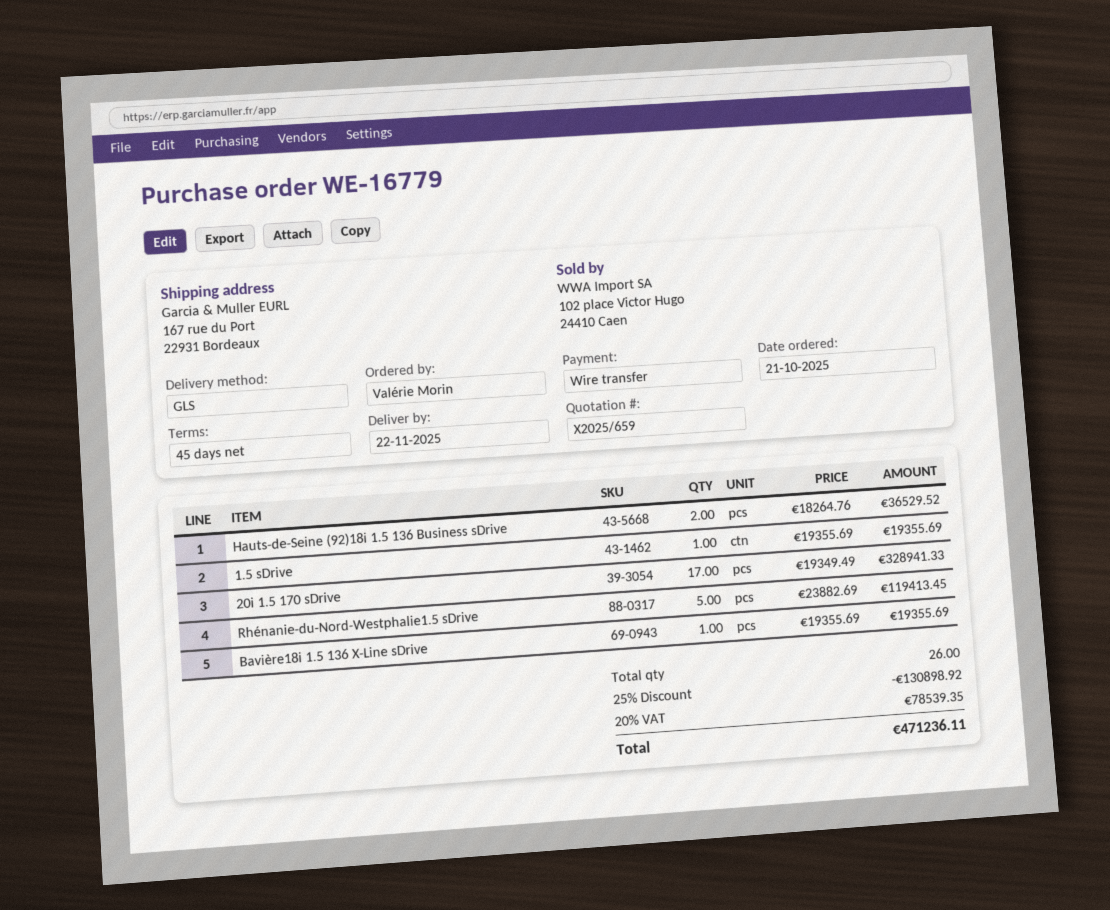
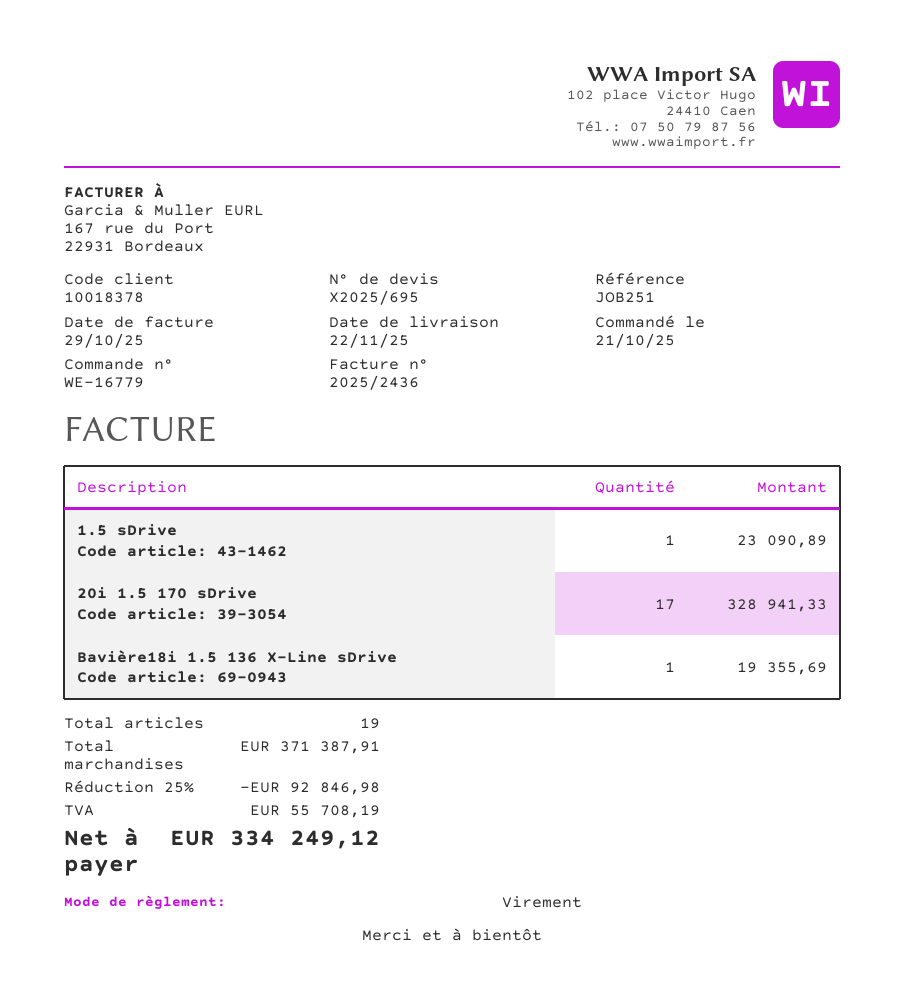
quote number: X2025/659 -> X2025/695
Hauts-de-Seine (92)18i 1.5 136 Business sDrive: 2 for 36529.52 -> none
1.5 sDrive: 1 for 19355.69 -> 1 for 23090.89
Rhénanie-du-Nord-Westphalie1.5 sDrive: 5 for 119413.45 -> none
total quantity: 26 -> 19
discount: 25% = 130898.92 -> 25% = 92846.98
tax: 78539.35 -> 55708.19
total: 471236.11 -> 334249.12

